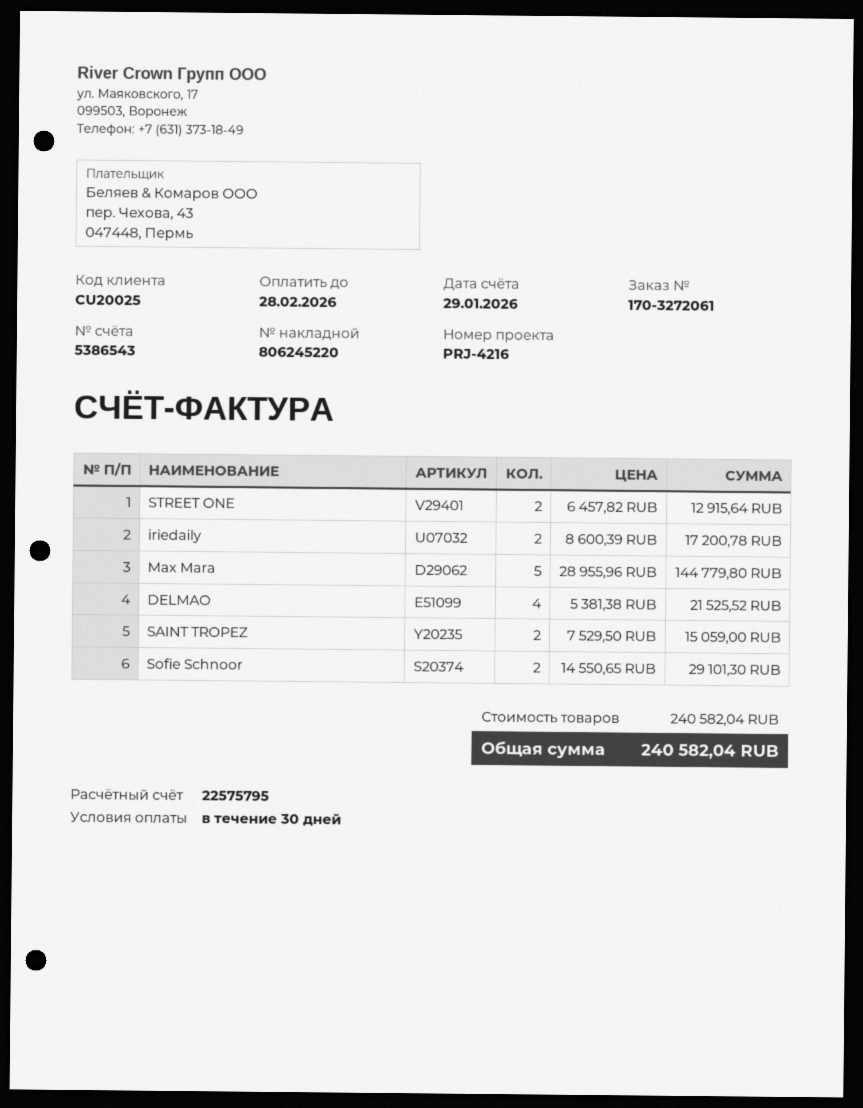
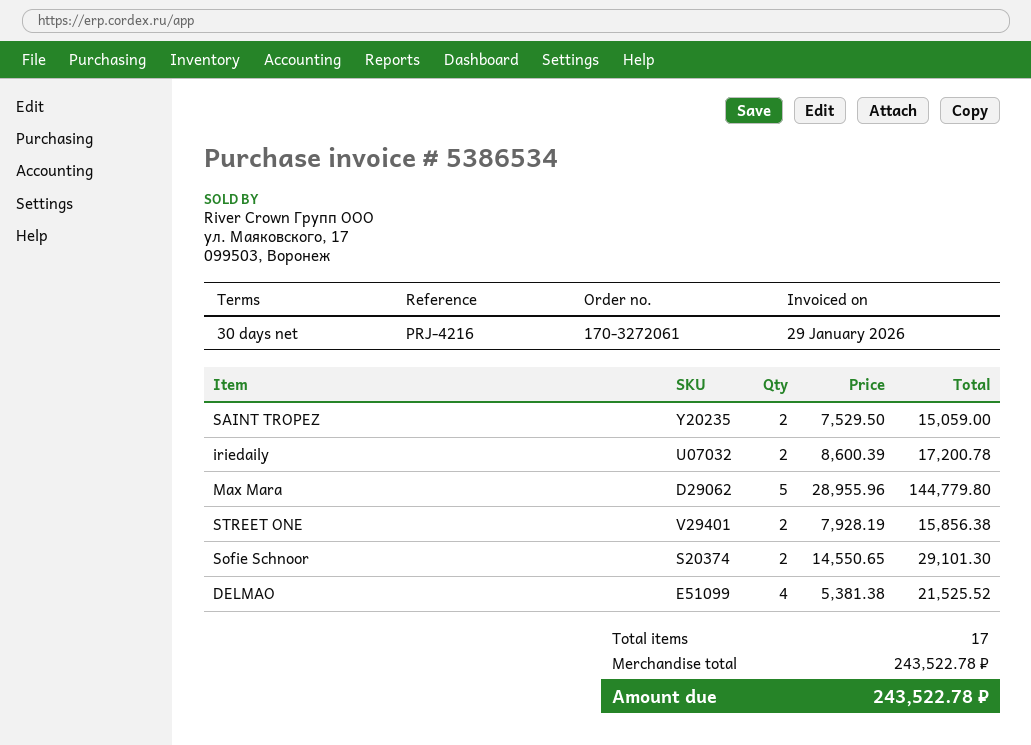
invoice number: 5386543 -> 5386534
STREET ONE: 2 x 6457.82 = 12915.64 -> 2 x 7928.19 = 15856.38
subtotal: 240582.04 -> 243522.78
total: 240582.04 -> 243522.78

